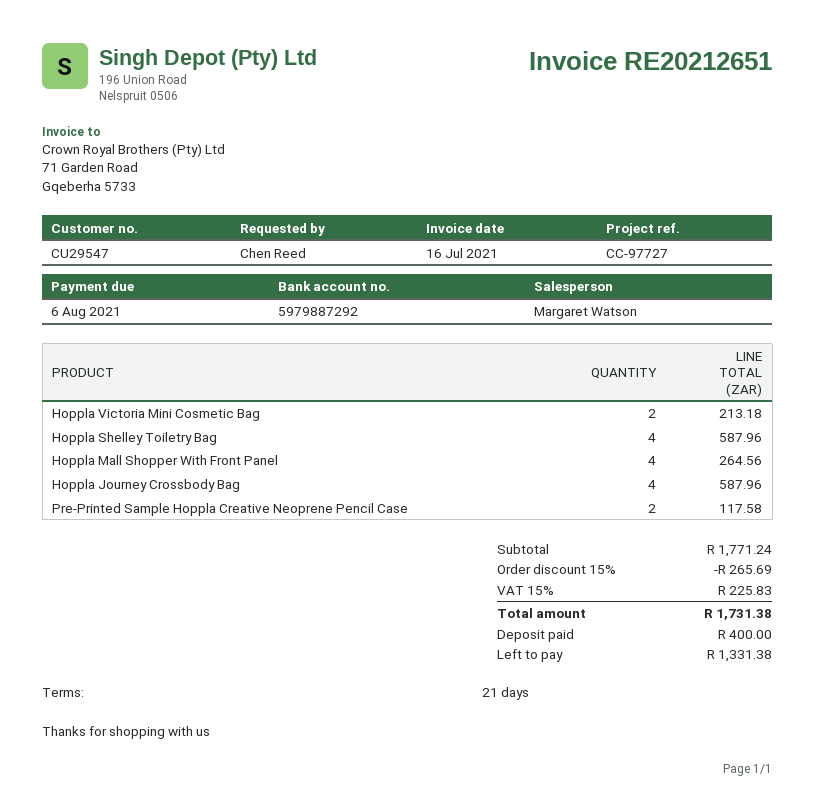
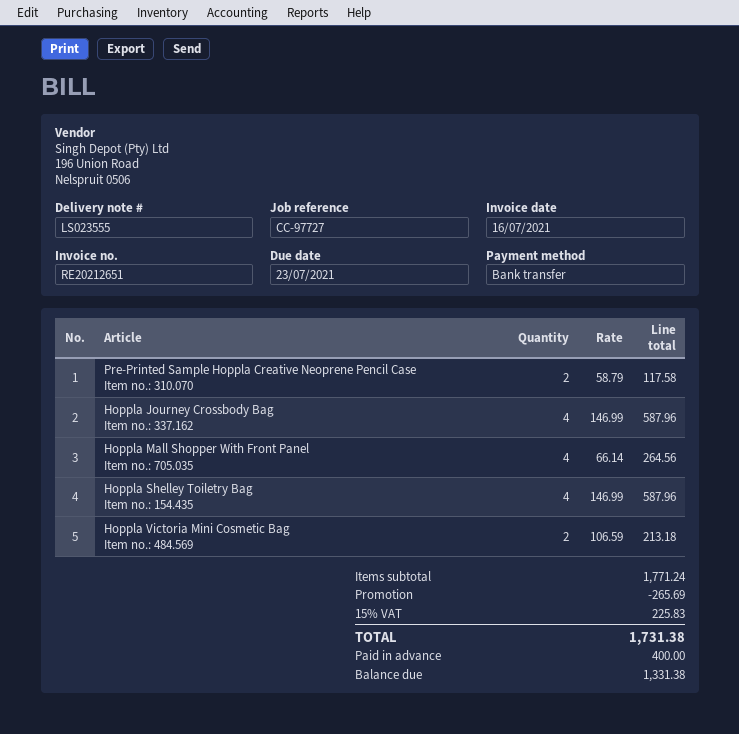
due date: 2021-08-06 -> 2021-07-23

